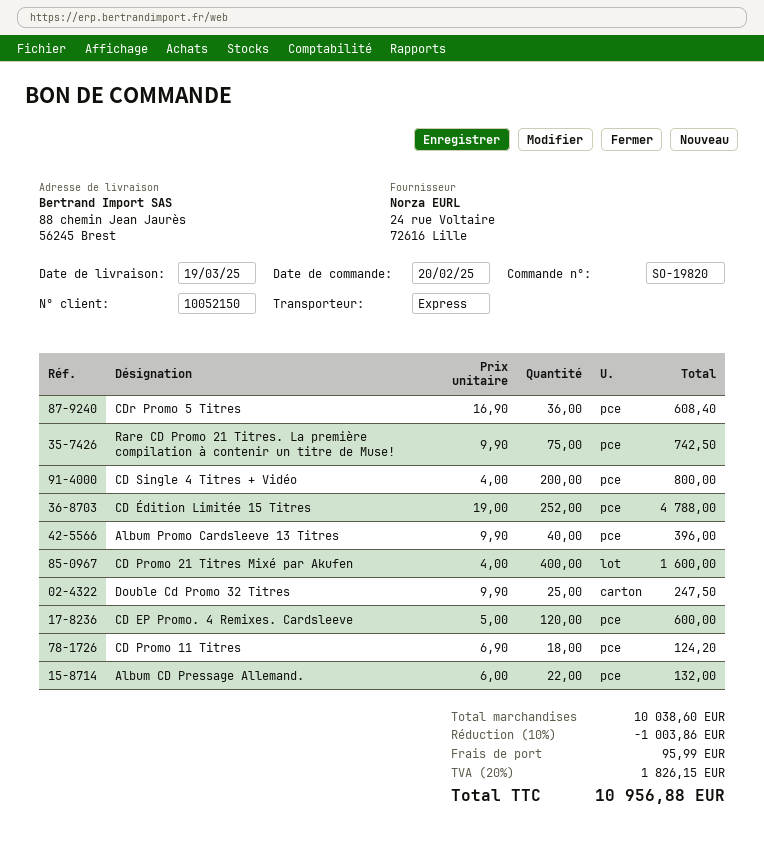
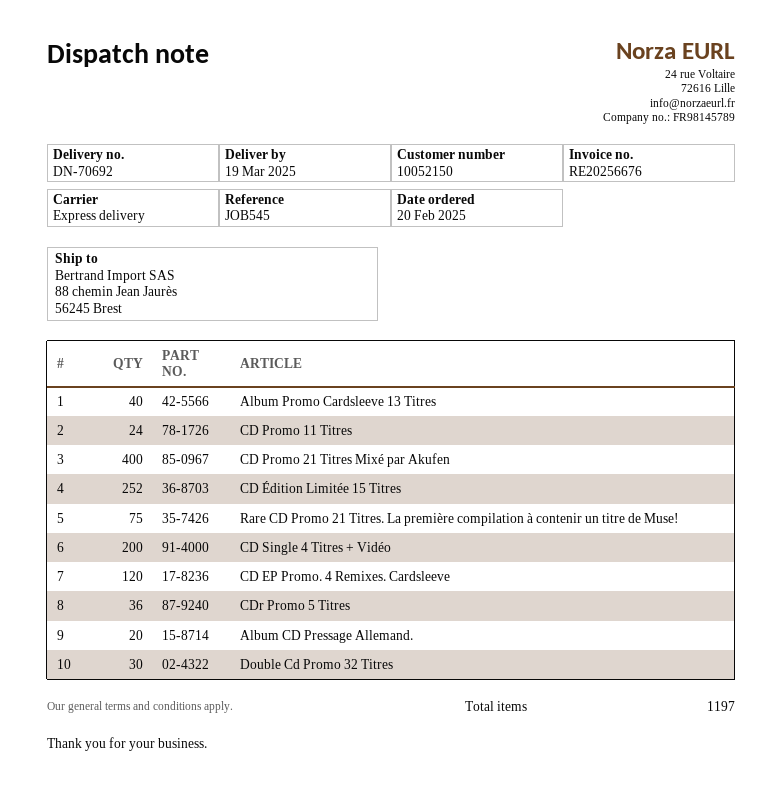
Double Cd Promo 32 Titres: 25 -> 30
CD Promo 11 Titres: 18 -> 24
Album CD Pressage Allemand.: 22 -> 20

